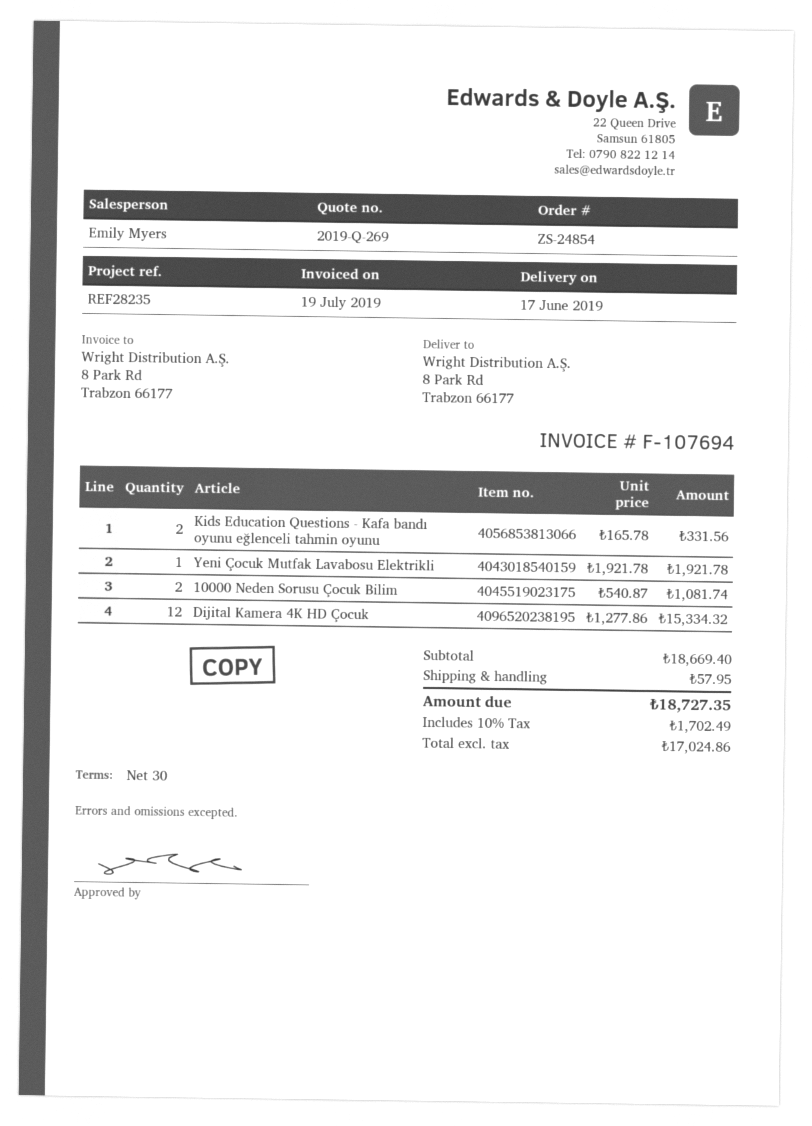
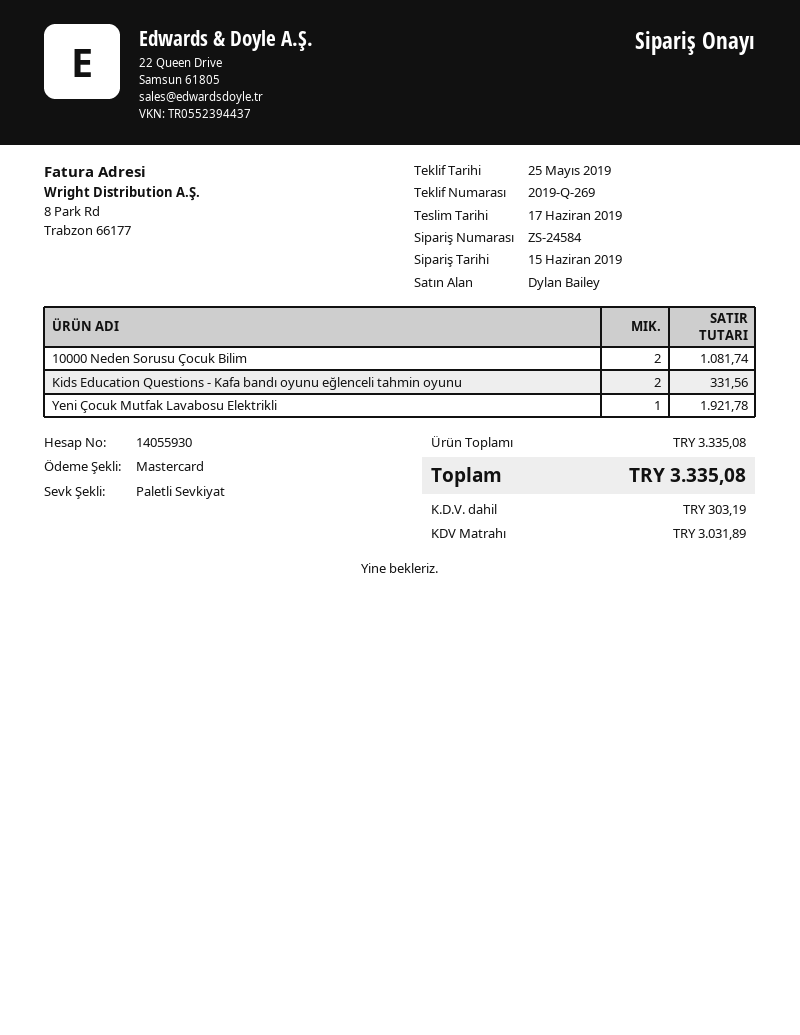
order number: ZS-24854 -> ZS-24584
Dijital Kamera 4K HD Çocuk: 12 for 15334.32 -> none
subtotal: 18669.40 -> 3335.08
shipping: 57.95 -> none
net: 17024.86 -> 3031.89
tax: 1702.49 -> 303.19
total: 18727.35 -> 3335.08

